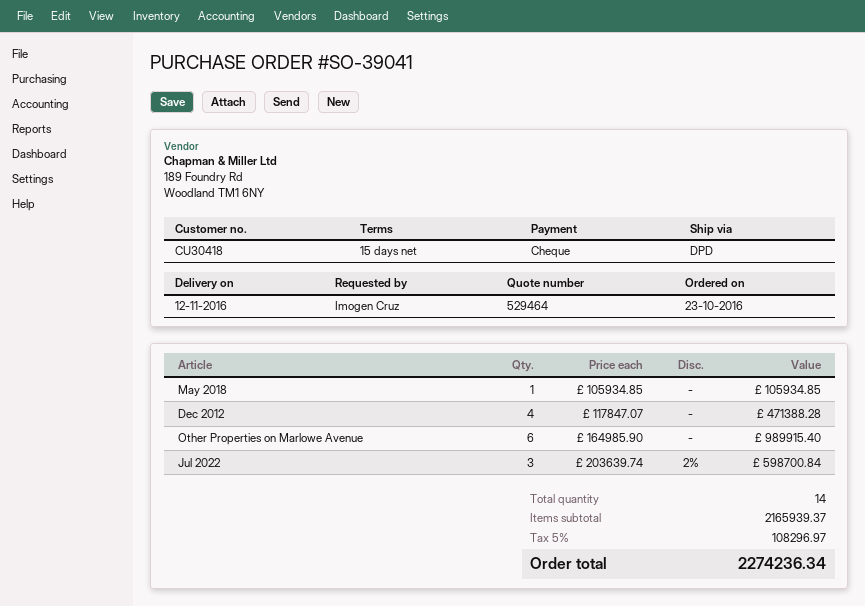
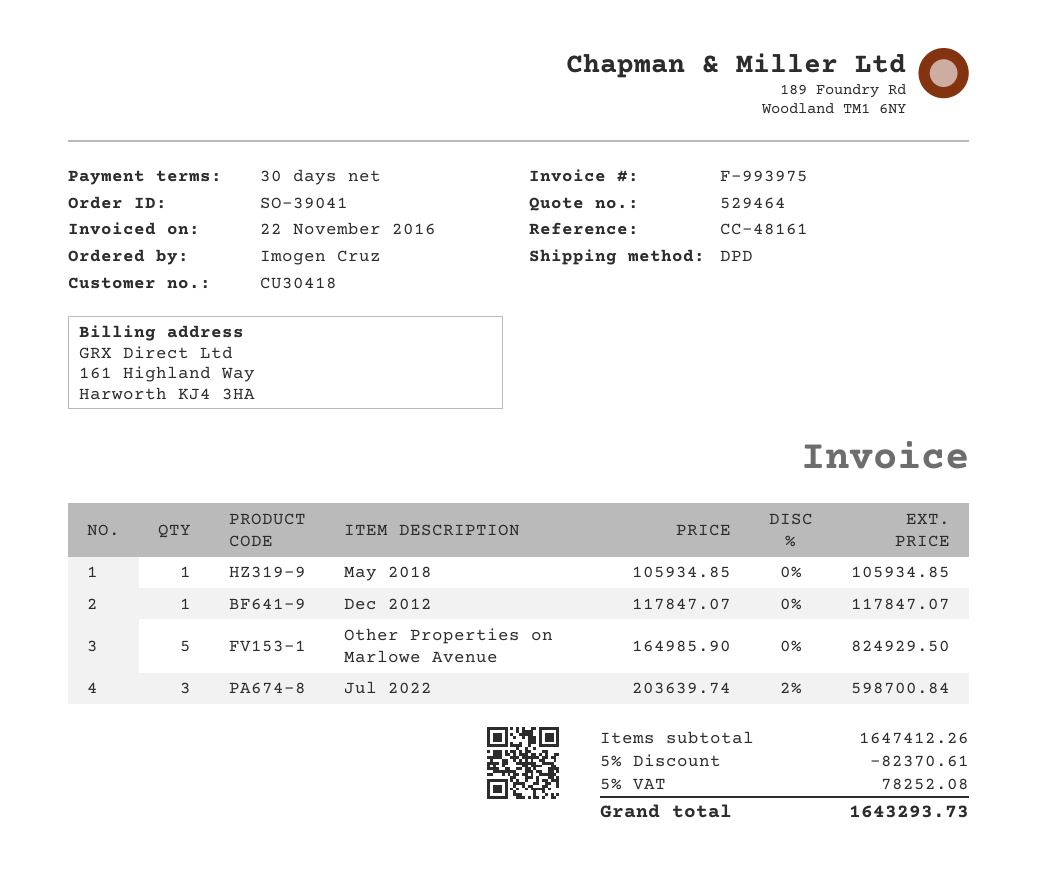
payment terms: 15 days -> 30 days
Dec 2012: 4 x 117847.07 = 471388.28 -> 1 x 117847.07 = 117847.07
Other Properties on Marlowe Avenue: 6 x 164985.90 = 989915.40 -> 5 x 164985.90 = 824929.50
subtotal: 2165939.37 -> 1647412.26
discount: none -> 5% = 82370.61
tax: 5% = 108296.97 -> 5% = 78252.08
total: 2274236.34 -> 1643293.73

